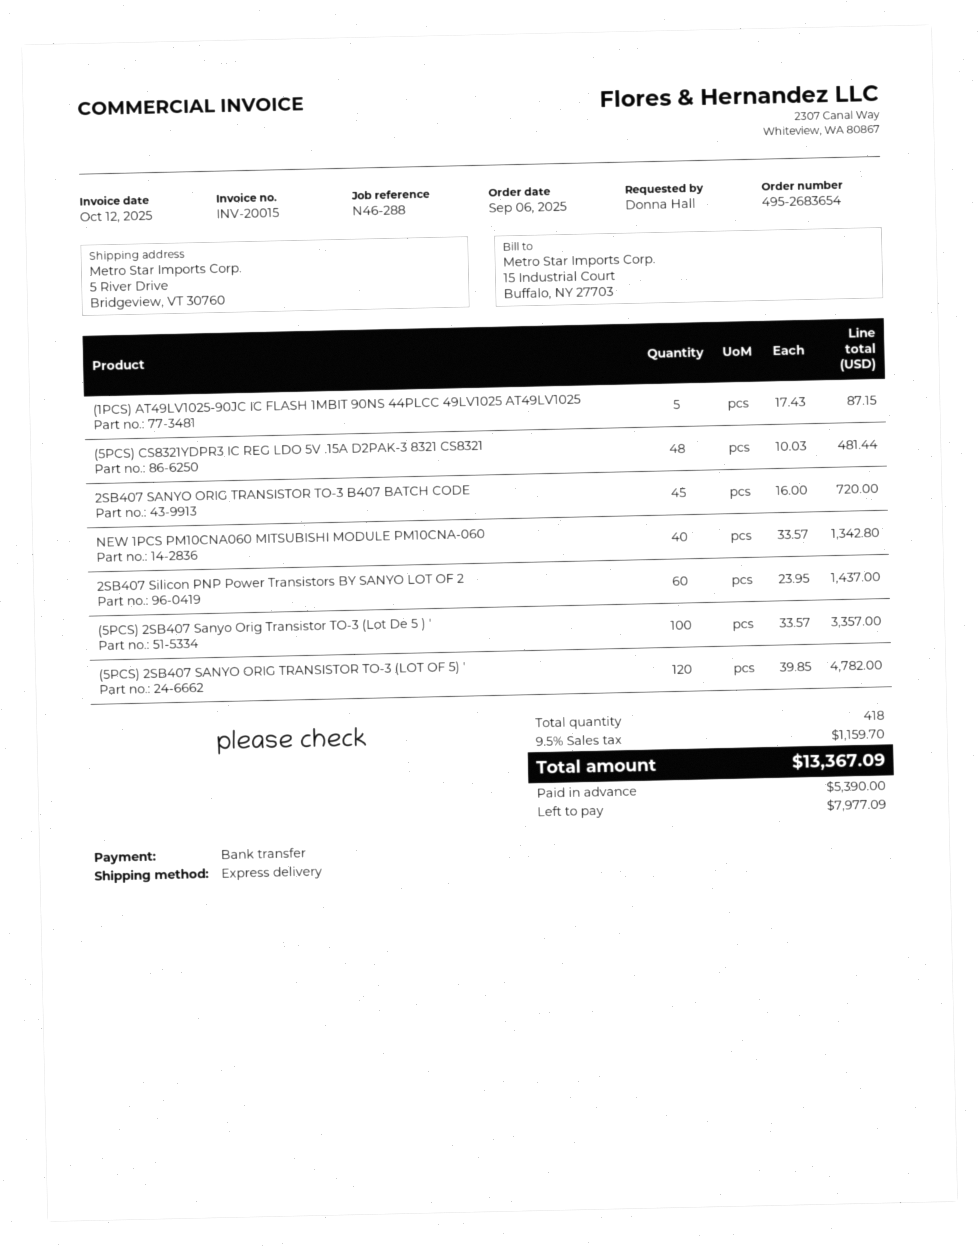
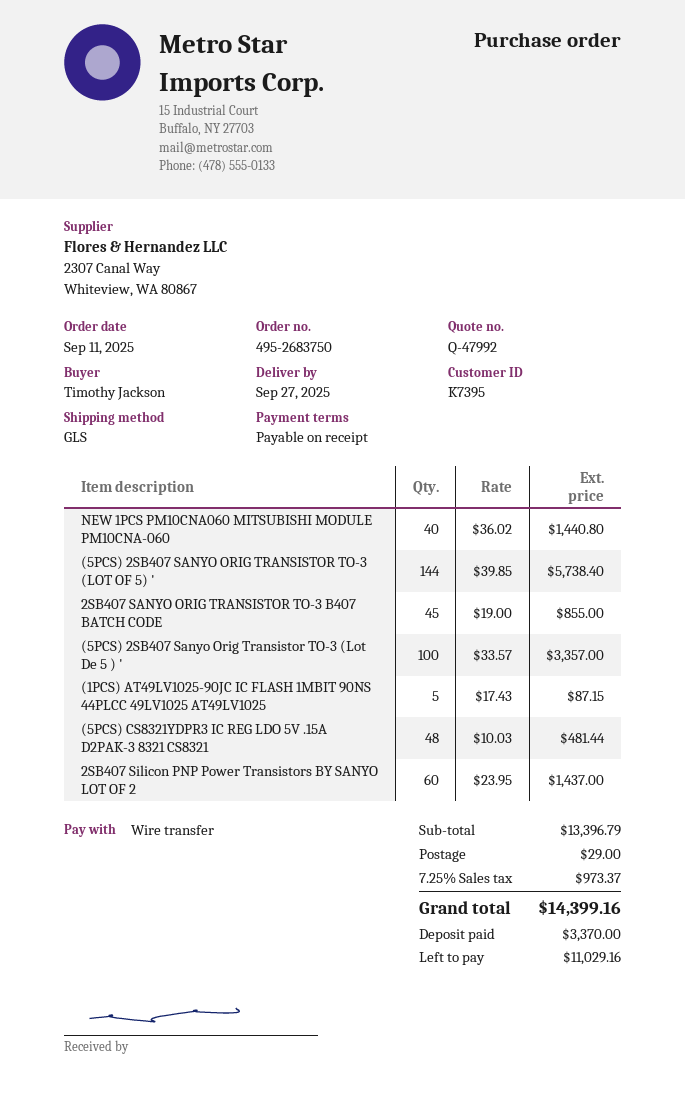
order number: 495-2683654 -> 495-2683750
order date: 2025-09-06 -> 2025-09-11
ordered by: Donna Hall -> Timothy Jackson
shipping method: express -> GLS
2SB407 SANYO ORIG TRANSISTOR TO-3 B407 BATCH CODE: 45 x 16.00 = 720.00 -> 45 x 19.00 = 855.00
NEW 1PCS PM10CNA060 MITSUBISHI MODULE PM10CNA-060: 40 x 33.57 = 1342.80 -> 40 x 36.02 = 1440.80
(5PCS) 2SB407 SANYO ORIG TRANSISTOR TO-3 (LOT OF 5) ': 120 x 39.85 = 4782.00 -> 144 x 39.85 = 5738.40
shipping: none -> 29.00
tax: 9.5% = 1159.70 -> 7.25% = 973.37
total: 13367.09 -> 14399.16
deposit: 5390.00 -> 3370.00
balance: 7977.09 -> 11029.16

